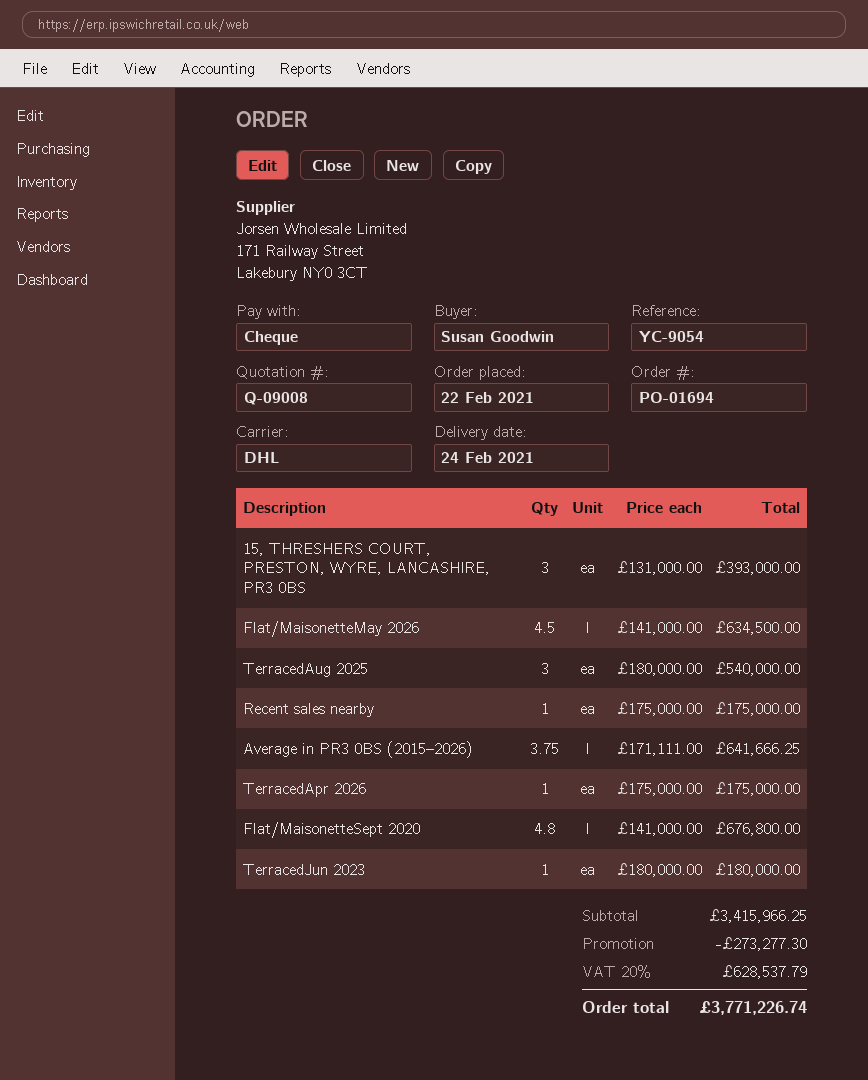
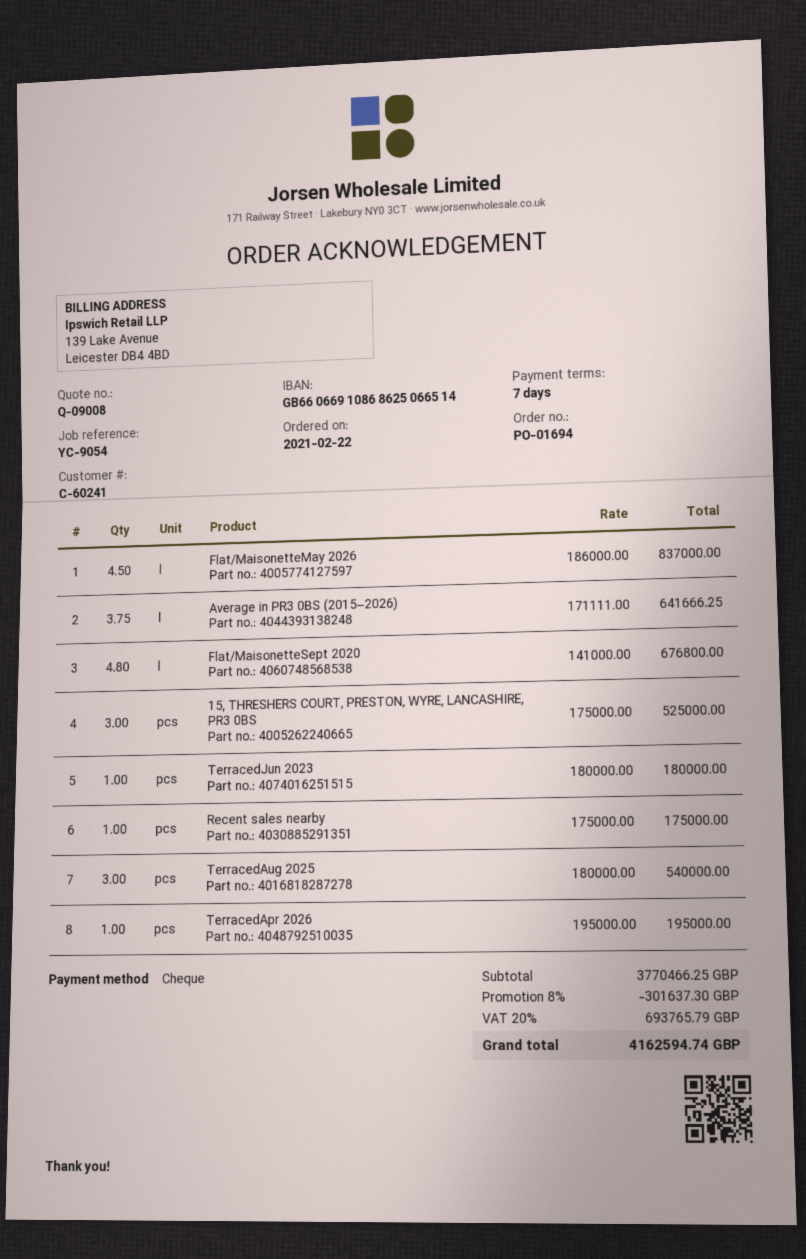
15, THRESHERS COURT, PRESTON, WYRE, LANCASHIRE, PR3 0BS: 3 x 131000.00 = 393000.00 -> 3 x 175000.00 = 525000.00
Flat/MaisonetteMay 2026: 4.5 x 141000.00 = 634500.00 -> 4.5 x 186000.00 = 837000.00
TerracedApr 2026: 1 x 175000.00 = 175000.00 -> 1 x 195000.00 = 195000.00
subtotal: 3415966.25 -> 3770466.25
discount: 273277.30 -> 301637.30
tax: 20% = 628537.79 -> 20% = 693765.79
total: 3771226.74 -> 4162594.74

